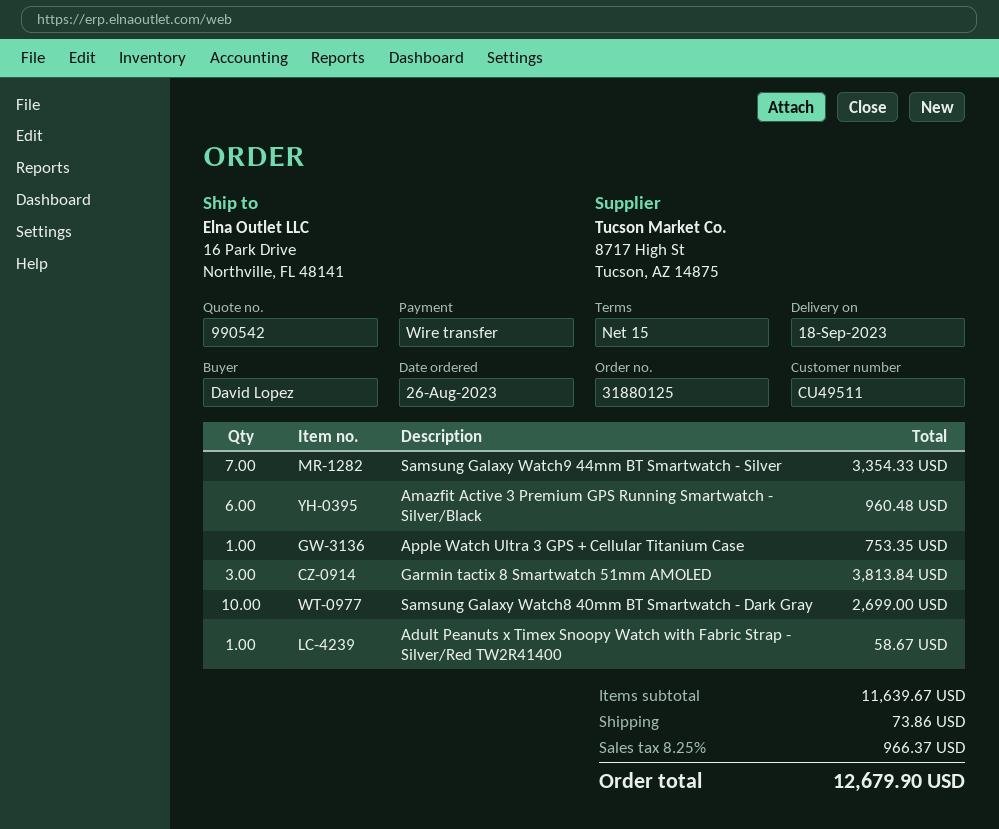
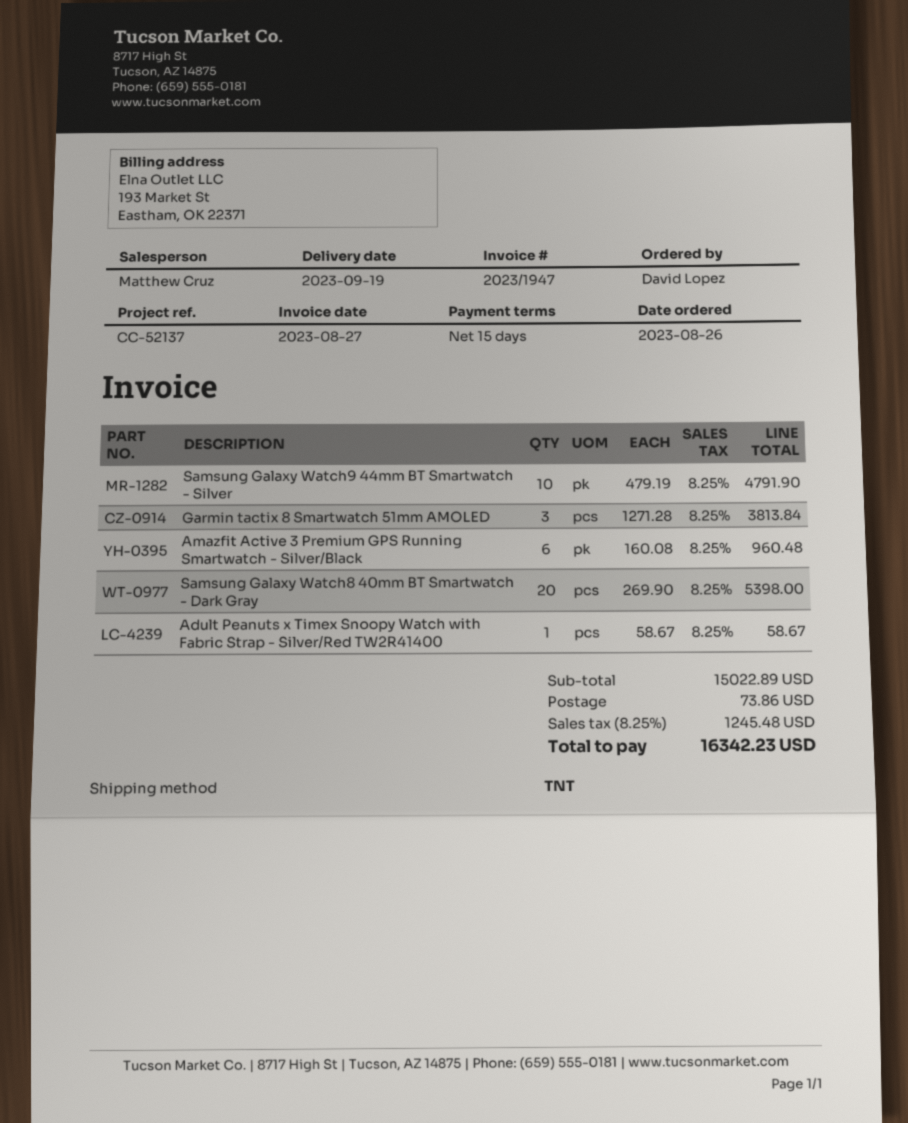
delivery date: 2023-09-18 -> 2023-09-19
Samsung Galaxy Watch9 44mm BT Smartwatch - Silver: 7 for 3354.33 -> 10 for 4791.90
Apple Watch Ultra 3 GPS + Cellular Titanium Case: 1 for 753.35 -> none
Samsung Galaxy Watch8 40mm BT Smartwatch - Dark Gray: 10 for 2699.00 -> 20 for 5398.00
subtotal: 11639.67 -> 15022.89
tax: 8.25% = 966.37 -> 8.25% = 1245.48
total: 12679.90 -> 16342.23

